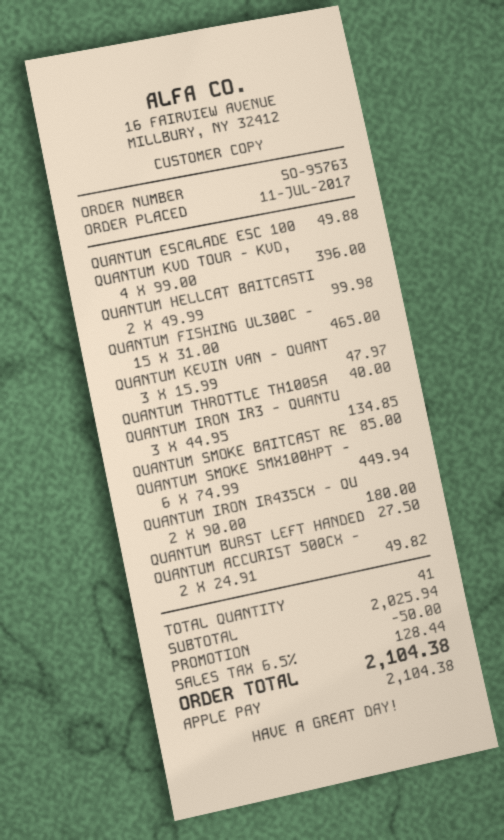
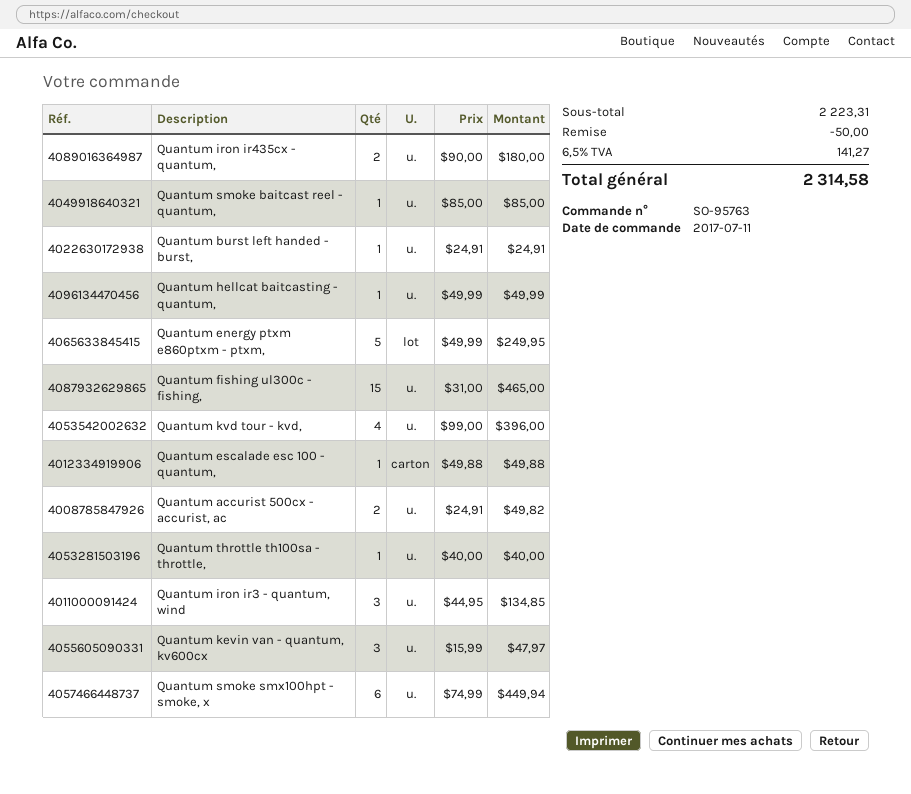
QUANTUM HELLCAT BAITCASTI: 2 x 49.99 = 99.98 -> 1 x 49.99 = 49.99
QUANTUM BURST LEFT HANDED: 1 x 27.50 = 27.50 -> 1 x 24.91 = 24.91
Quantum energy ptxm e860ptxm - ptxm,: none -> 5 x 49.99 = 249.95
subtotal: 2025.94 -> 2223.31
tax: 6.5% = 128.44 -> 6.5% = 141.27
total: 2104.38 -> 2314.58

